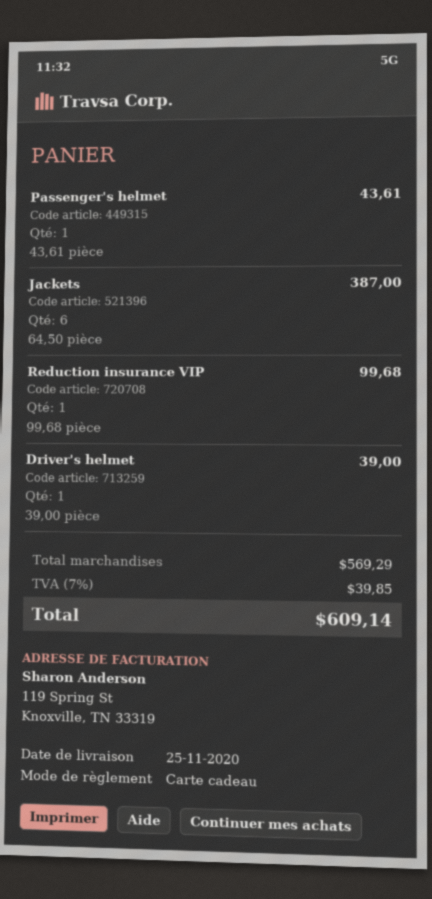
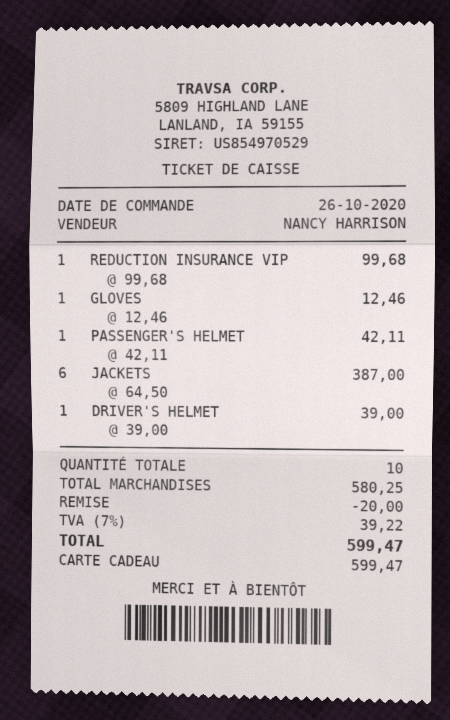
Passenger's helmet: 1 x 43.61 = 43.61 -> 1 x 42.11 = 42.11
GLOVES: none -> 1 x 12.46 = 12.46
subtotal: 569.29 -> 580.25
discount: none -> 20.00
tax: 7% = 39.85 -> 7% = 39.22
total: 609.14 -> 599.47

